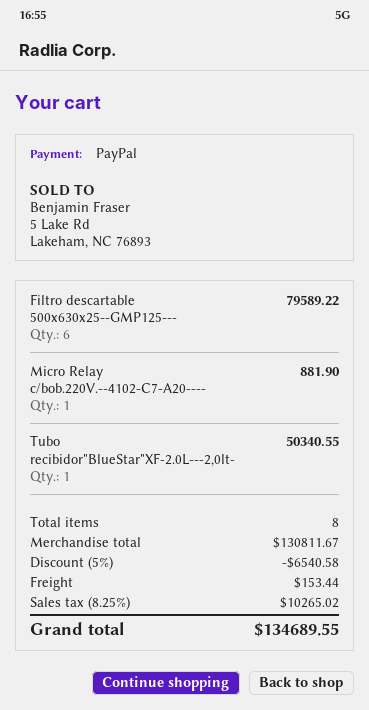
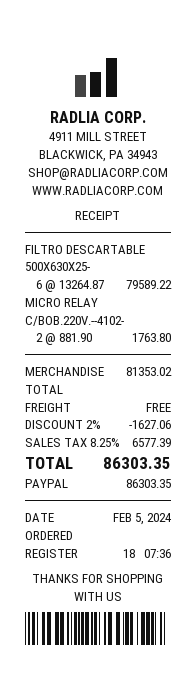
Micro Relay c/bob.220V.--4102-C7-A20----: 1 for 881.90 -> 2 for 1763.80
Tubo recibidor"BlueStar"XF-2.0L---2,0lt-: 1 for 50340.55 -> none
subtotal: 130811.67 -> 81353.02
discount: 5% = 6540.58 -> 2% = 1627.06
shipping: 153.44 -> 0.00
tax: 8.25% = 10265.02 -> 8.25% = 6577.39
total: 134689.55 -> 86303.35

